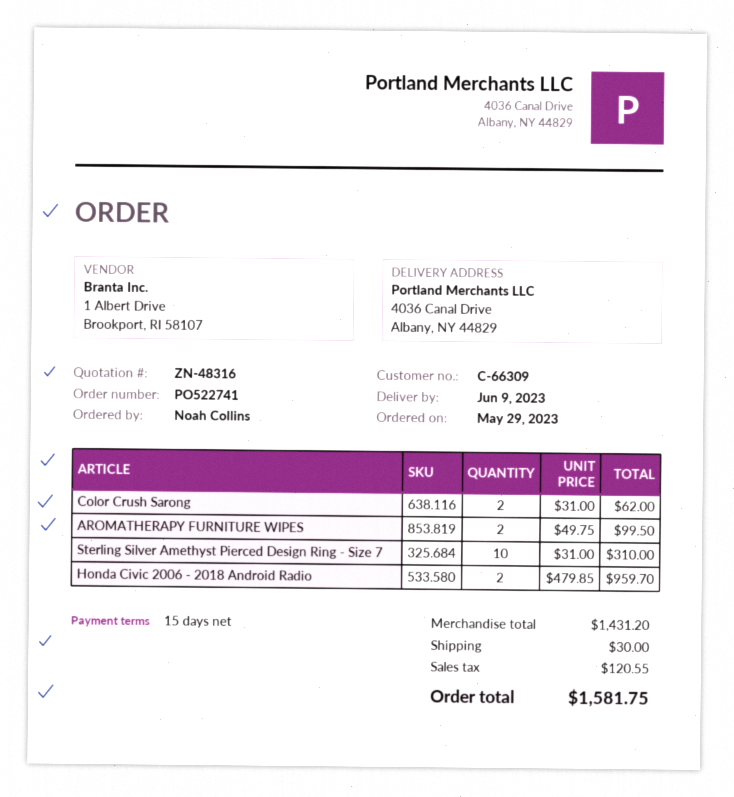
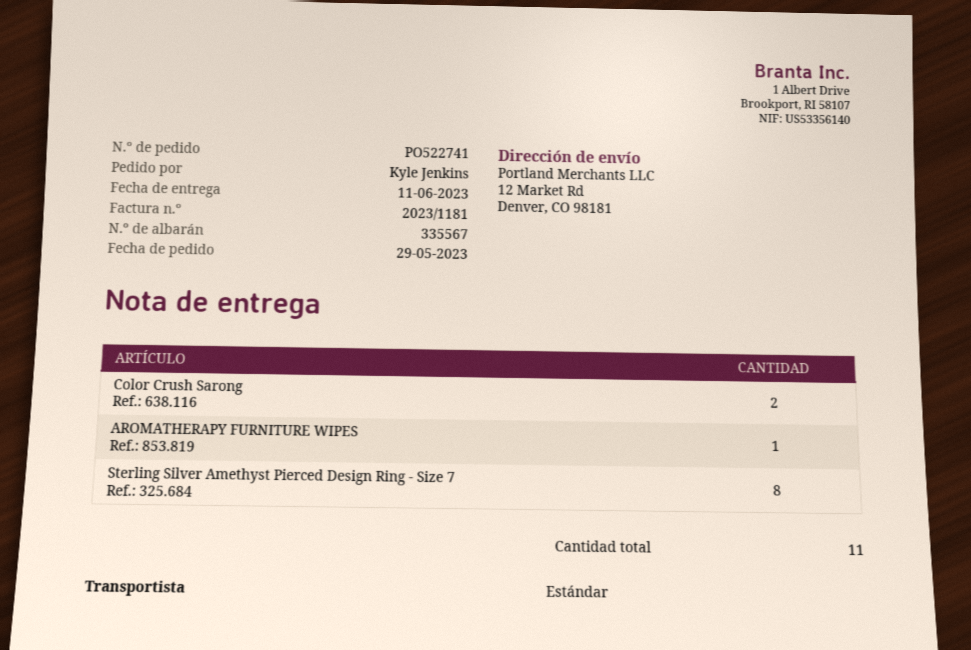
delivery date: 2023-06-09 -> 2023-06-11
ordered by: Noah Collins -> Kyle Jenkins
ship to: 4036 Canal Drive, Albany, NY 44829 -> 12 Market Rd, Denver, CO 98181
AROMATHERAPY FURNITURE WIPES: 2 -> 1
Sterling Silver Amethyst Pierced Design Ring - Size 7: 10 -> 8
Honda Civic 2006 - 2018 Android Radio: 2 -> none

